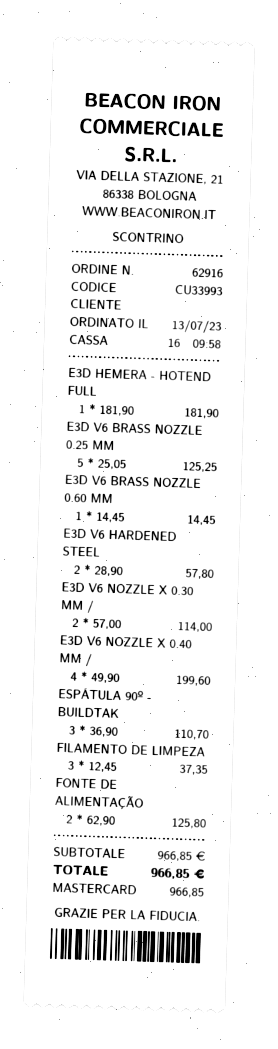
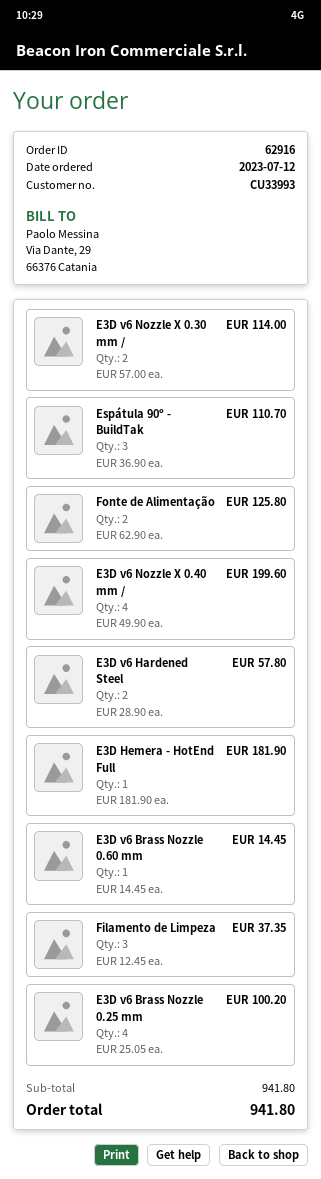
order date: 2023-07-13 -> 2023-07-12
E3D V6 BRASS NOZZLE 0.25 MM: 5 x 25.05 = 125.25 -> 4 x 25.05 = 100.20
subtotal: 966.85 -> 941.80
total: 966.85 -> 941.80

